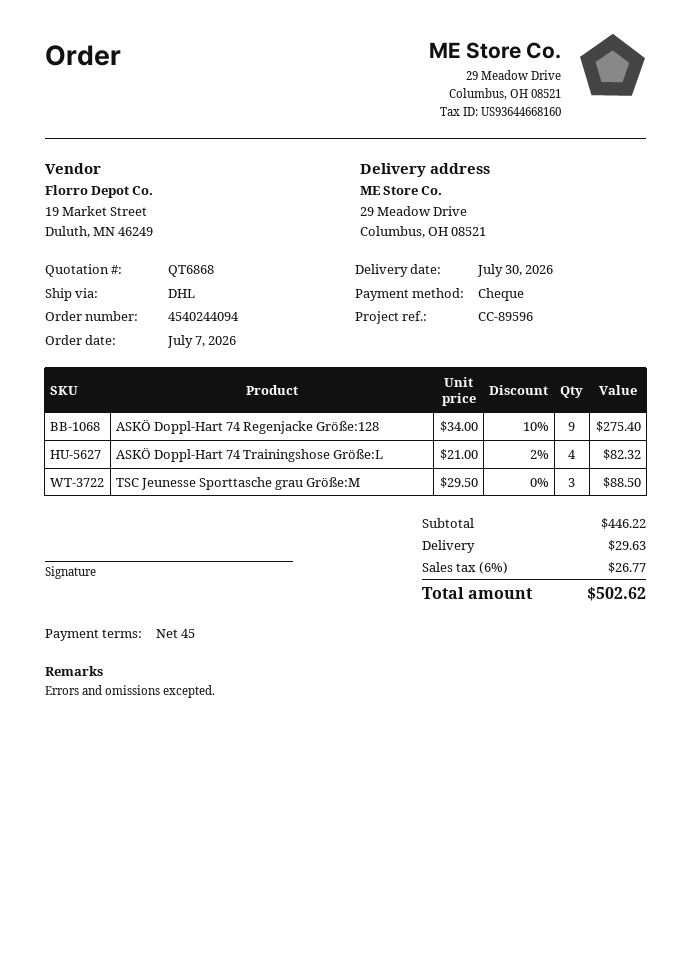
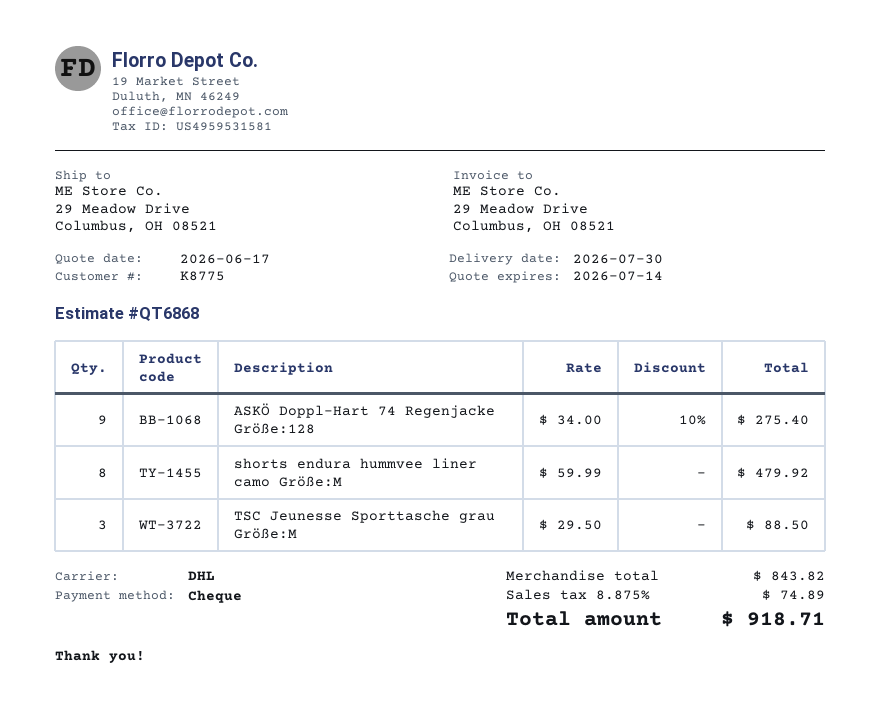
ASKÖ Doppl-Hart 74 Trainingshose Größe:L: 4 x 21.00 - 2% = 82.32 -> none
shorts endura hummvee liner camo Größe:M: none -> 8 x 59.99 = 479.92
subtotal: 446.22 -> 843.82
shipping: 29.63 -> none
tax: 6% = 26.77 -> 8.875% = 74.89
total: 502.62 -> 918.71

